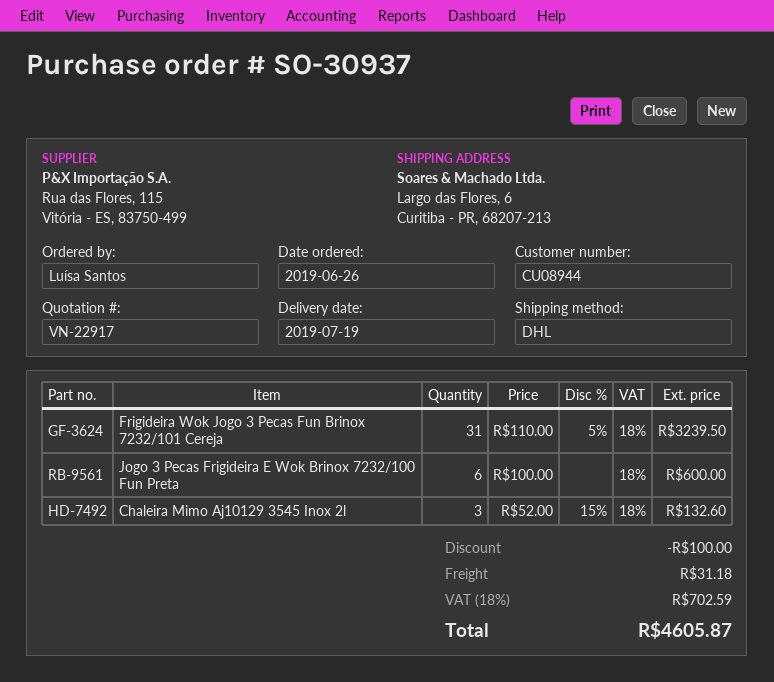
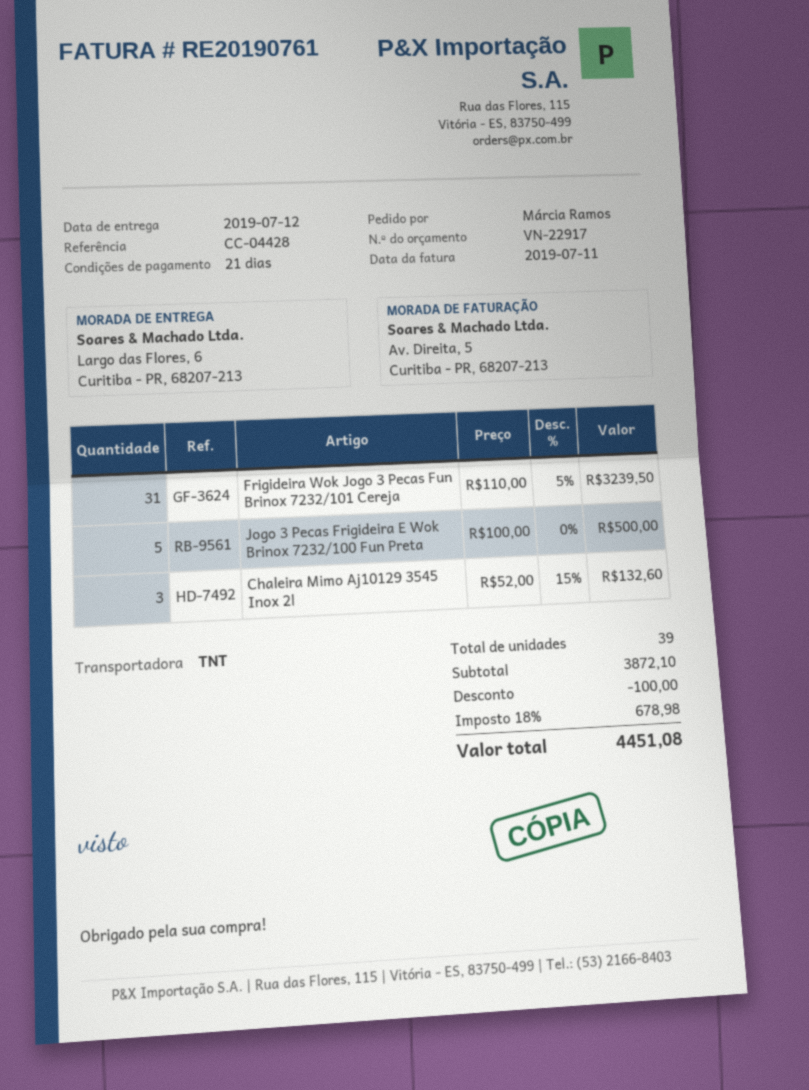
delivery date: 2019-07-19 -> 2019-07-12
ordered by: Luísa Santos -> Márcia Ramos
shipping method: DHL -> TNT
Jogo 3 Pecas Frigideira E Wok Brinox 7232/100 Fun Preta: 6 x 100.00 = 600.00 -> 5 x 100.00 = 500.00
shipping: 31.18 -> none
tax: 18% = 702.59 -> 18% = 678.98
total: 4605.87 -> 4451.08

